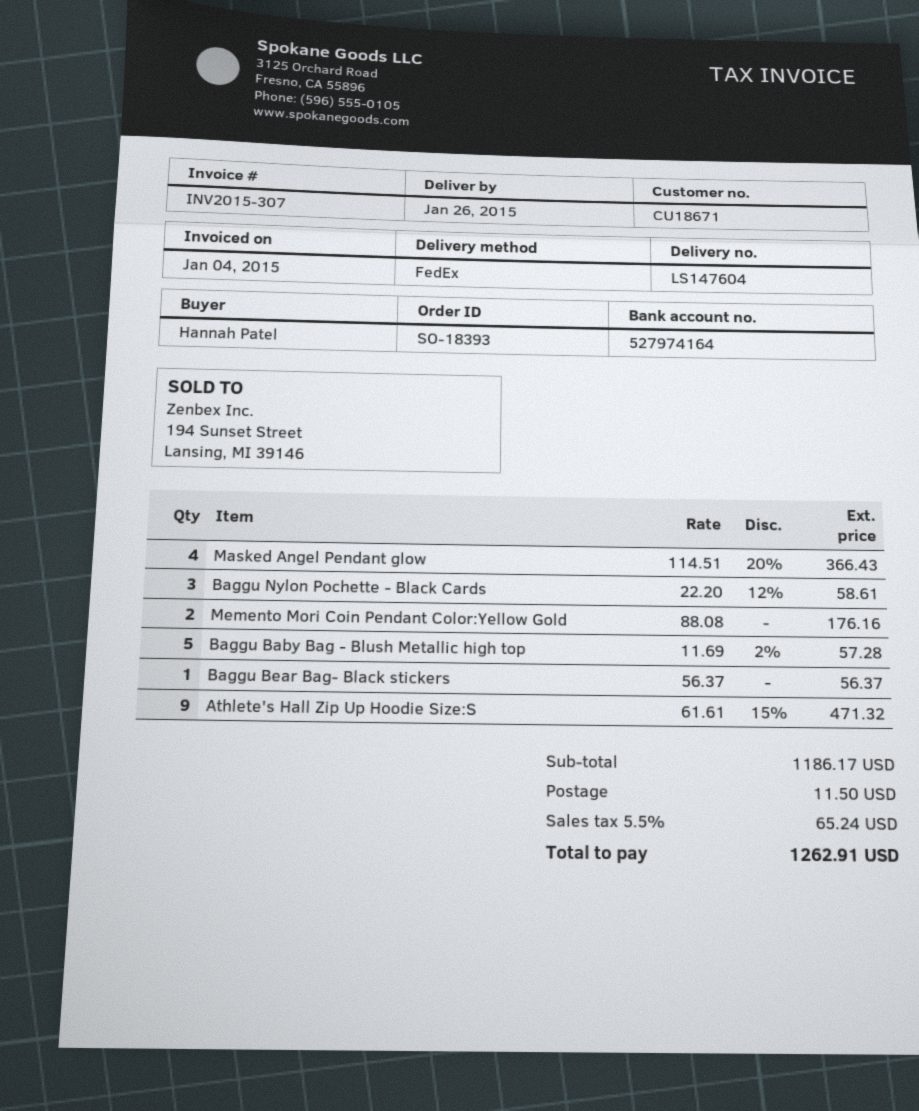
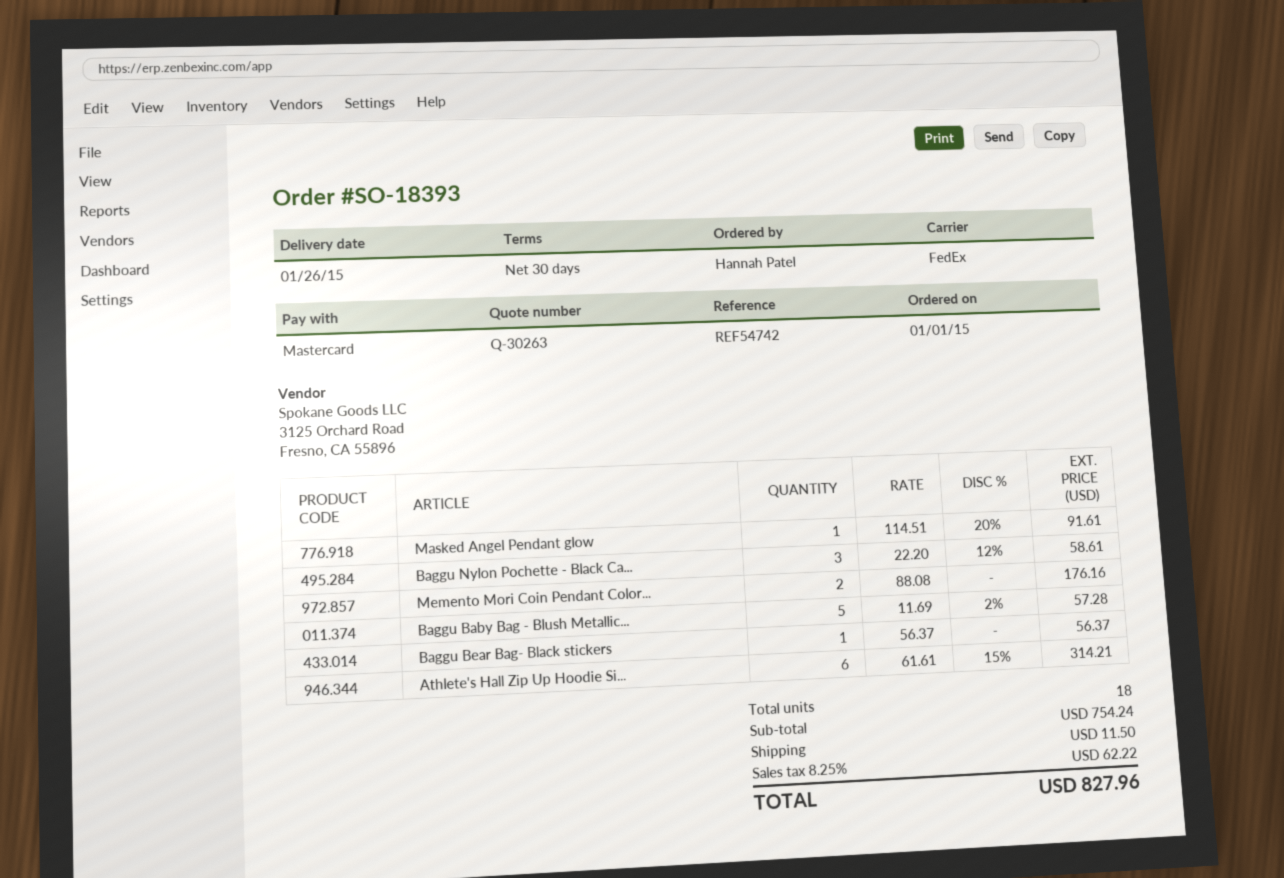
Masked Angel Pendant glow: 4 x 114.51 - 20% = 366.43 -> 1 x 114.51 - 20% = 91.61
Athlete's Hall Zip Up Hoodie Size:S: 9 x 61.61 - 15% = 471.32 -> 6 x 61.61 - 15% = 314.21
subtotal: 1186.17 -> 754.24
tax: 5.5% = 65.24 -> 8.25% = 62.22
total: 1262.91 -> 827.96

